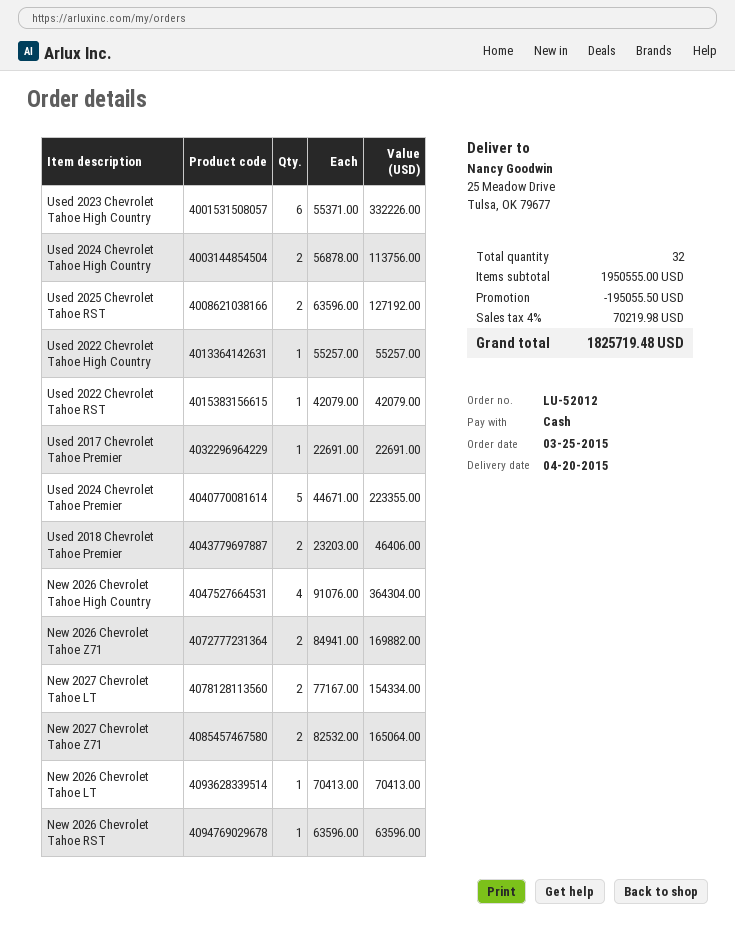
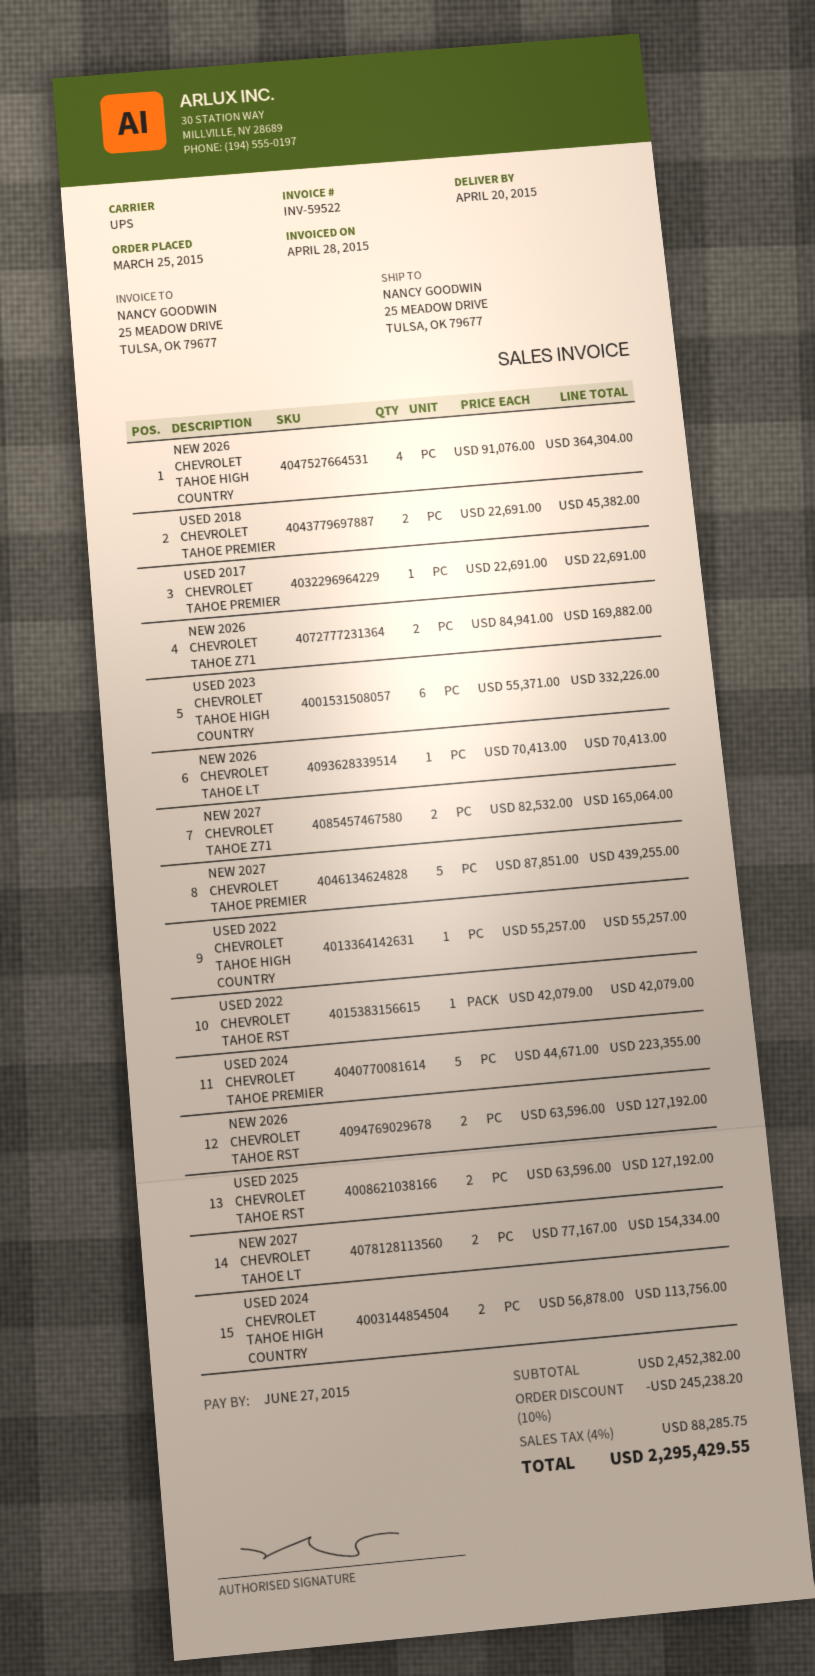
Used 2018 Chevrolet Tahoe Premier: 2 x 23203.00 = 46406.00 -> 2 x 22691.00 = 45382.00
New 2026 Chevrolet Tahoe RST: 1 x 63596.00 = 63596.00 -> 2 x 63596.00 = 127192.00
NEW 2027 CHEVROLET TAHOE PREMIER: none -> 5 x 87851.00 = 439255.00
subtotal: 1950555.00 -> 2452382.00
discount: 195055.50 -> 245238.20
tax: 4% = 70219.98 -> 4% = 88285.75
total: 1825719.48 -> 2295429.55

